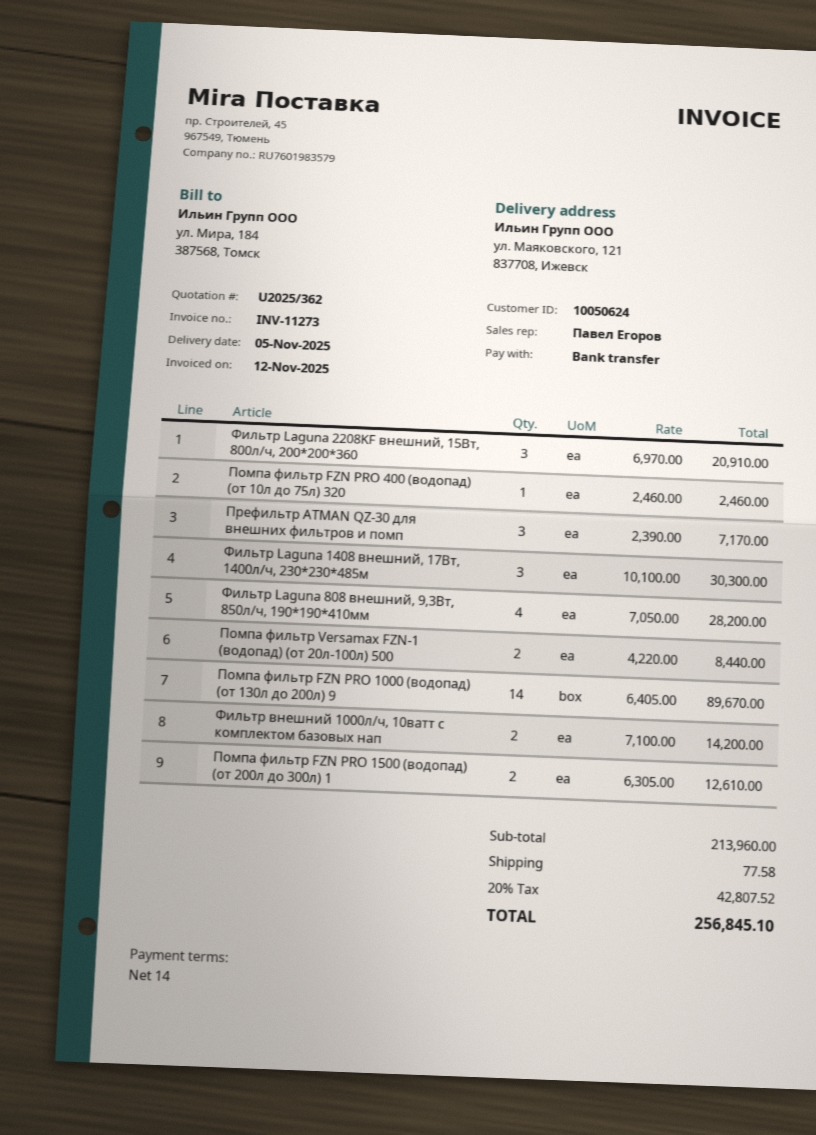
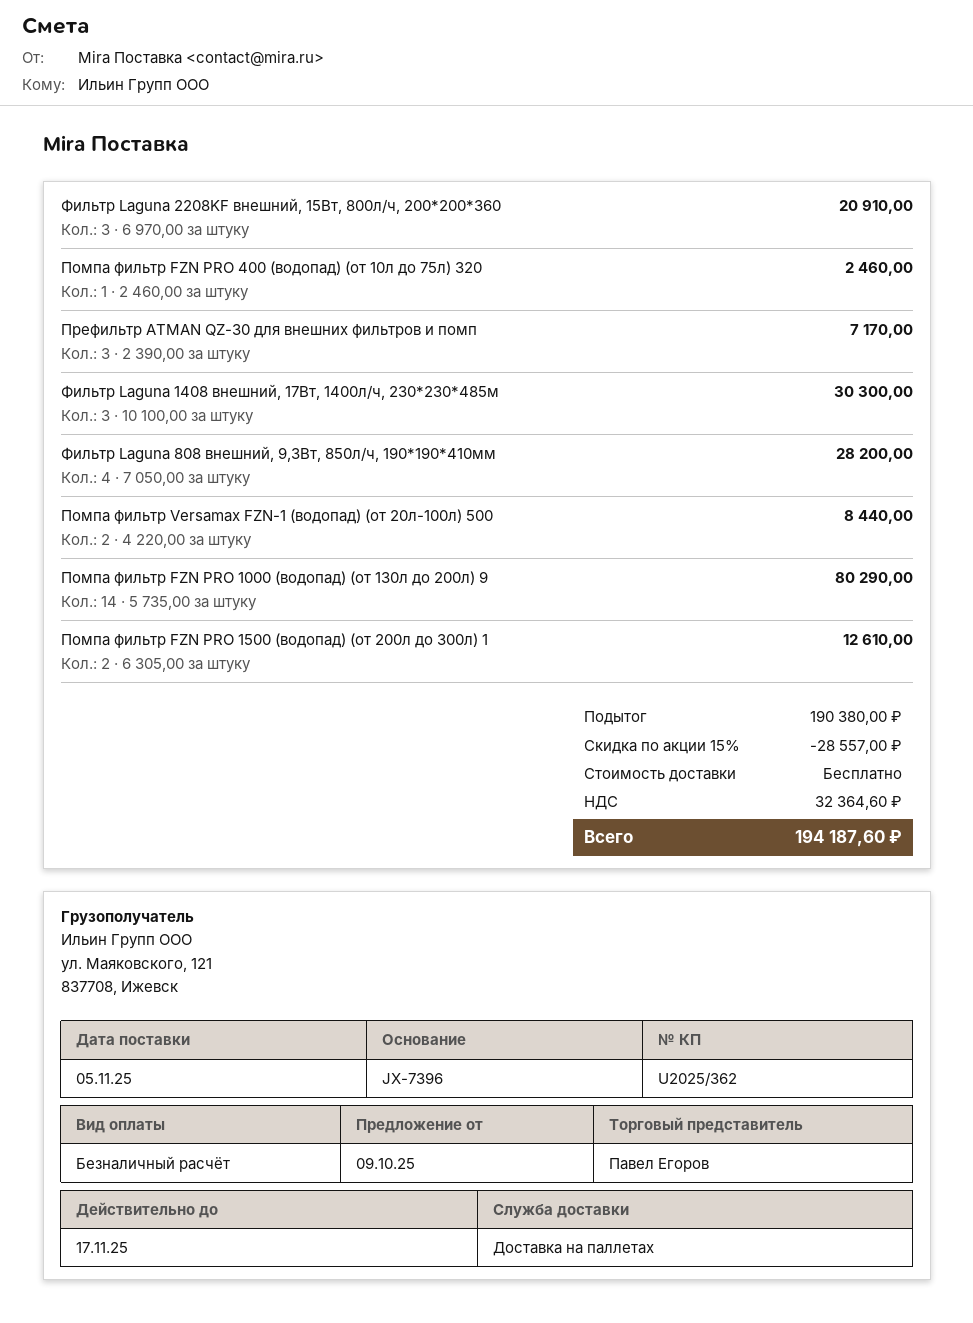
Помпа фильтр FZN PRO 1000 (водопад) (от 130л до 200л) 9: 14 x 6405.00 = 89670.00 -> 14 x 5735.00 = 80290.00
Фильтр внешний 1000л/ч, 10ватт с комплектом базовых нап: 2 x 7100.00 = 14200.00 -> none
subtotal: 213960.00 -> 190380.00
discount: none -> 15% = 28557.00
shipping: 77.58 -> 0.00
tax: 42807.52 -> 32364.60
total: 256845.10 -> 194187.60

